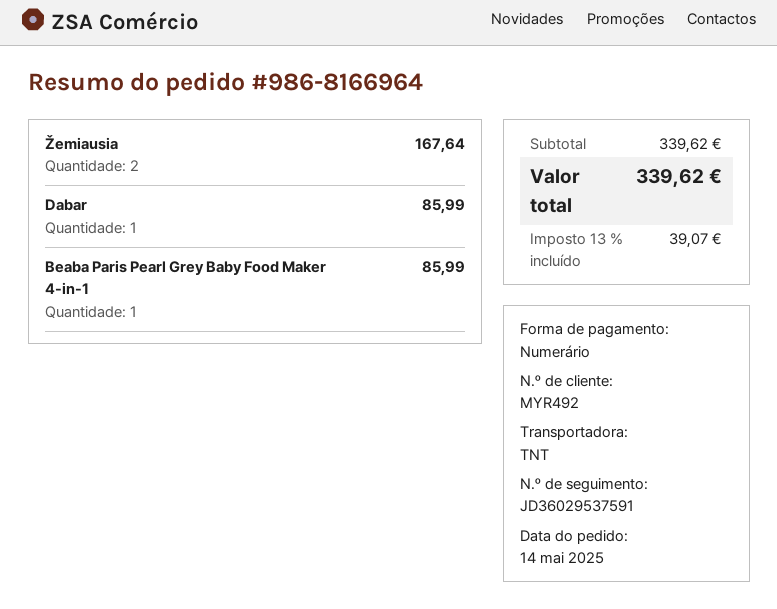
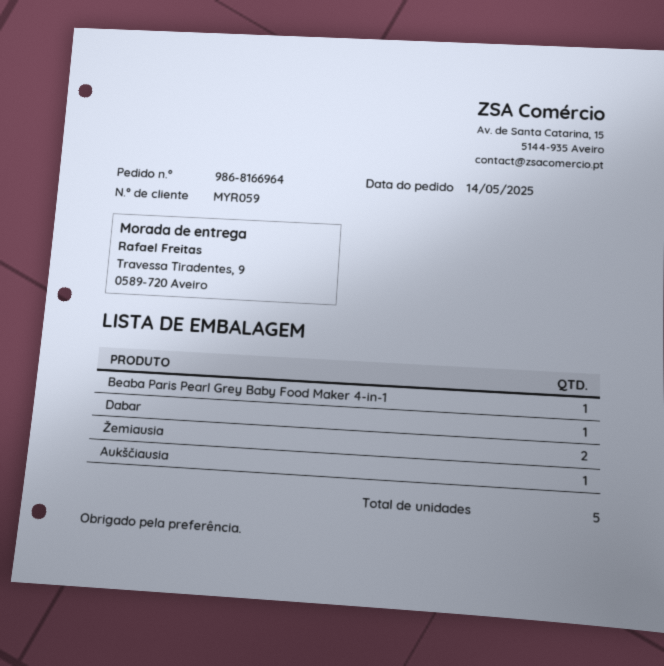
customer number: MYR492 -> MYR059
Aukščiausia: none -> 1

